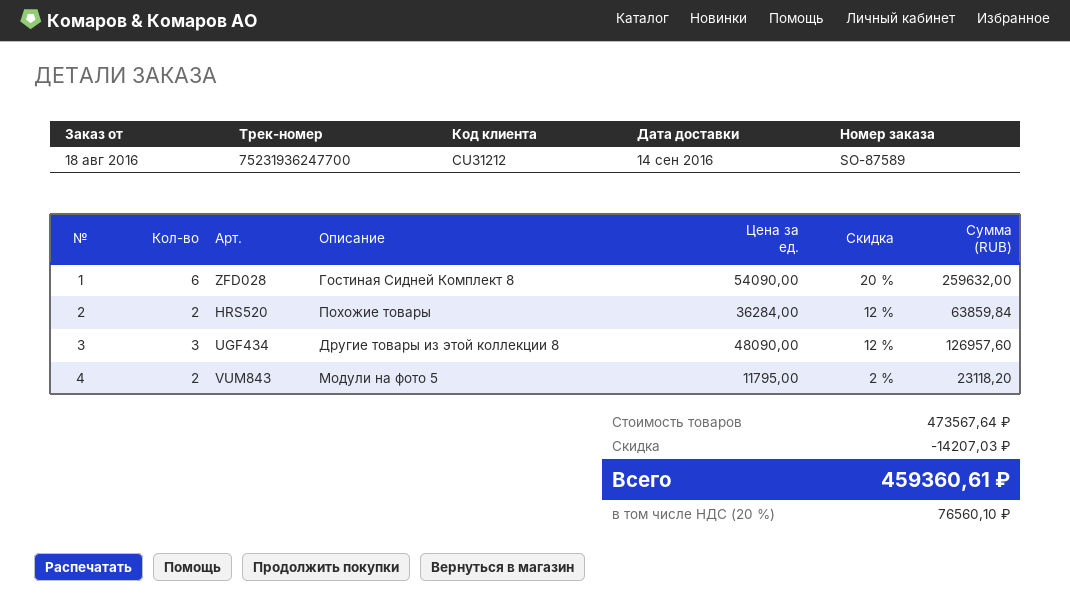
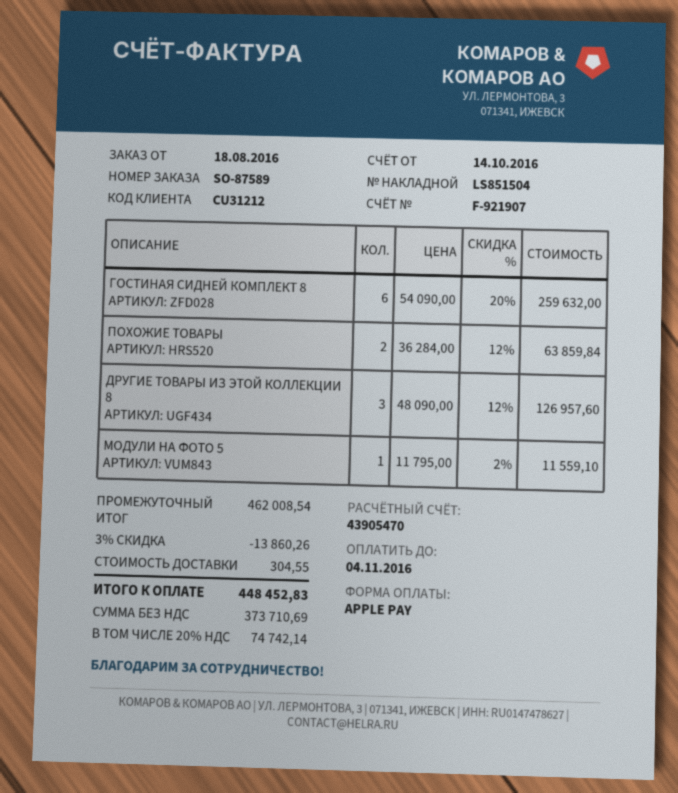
Модули на фото 5: 2 x 11795.00 - 2% = 23118.20 -> 1 x 11795.00 - 2% = 11559.10
subtotal: 473567.64 -> 462008.54
discount: 14207.03 -> 13860.26
shipping: none -> 304.55
tax: 20% = 76560.10 -> 20% = 74742.14
total: 459360.61 -> 448452.83

